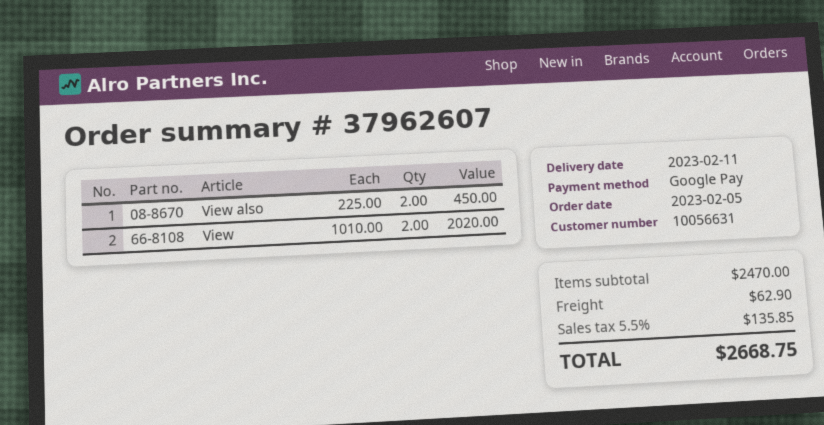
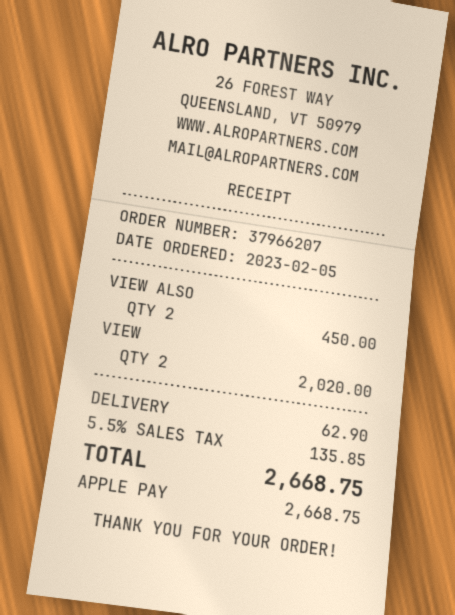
order number: 37962607 -> 37966207
payment method: Google Pay -> Apple Pay

